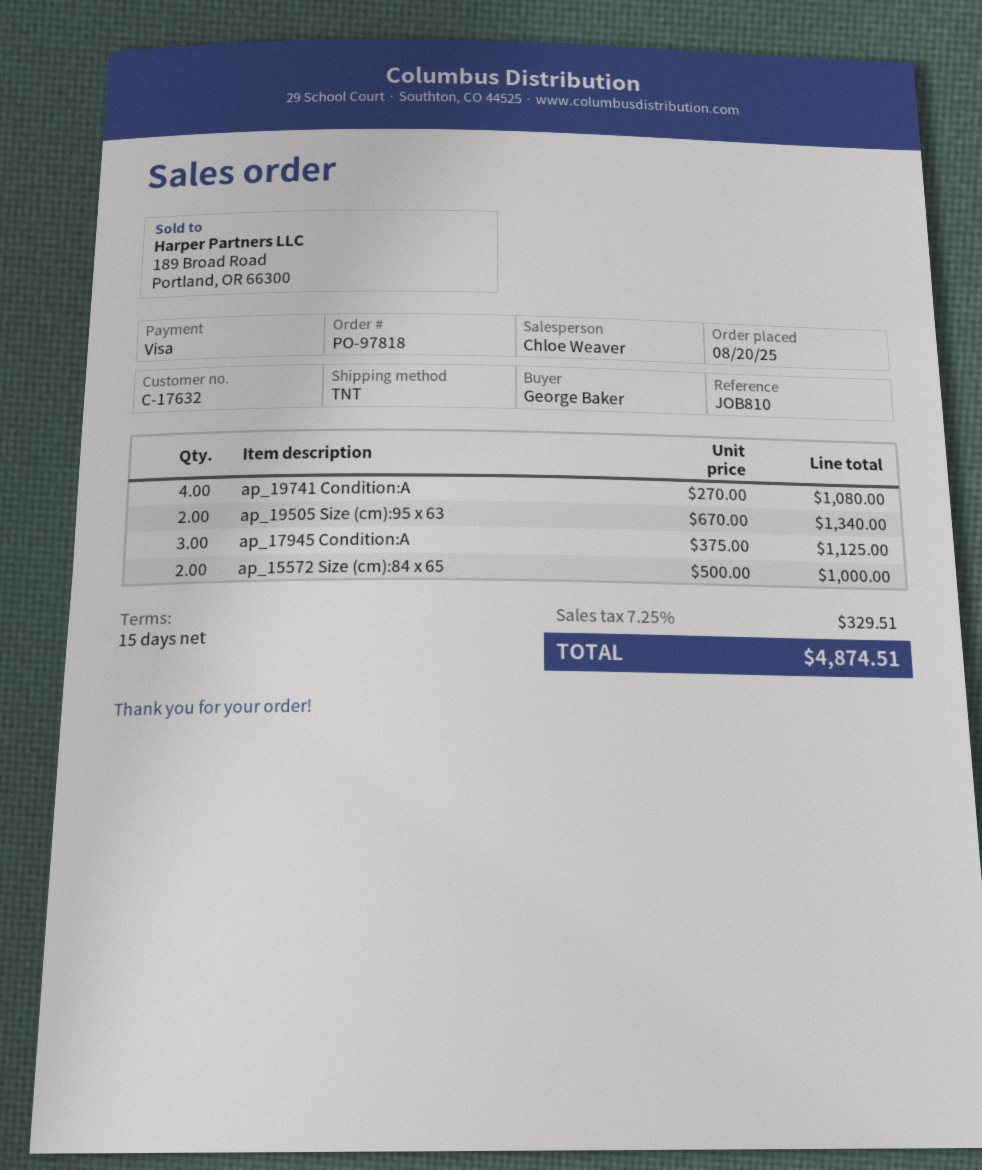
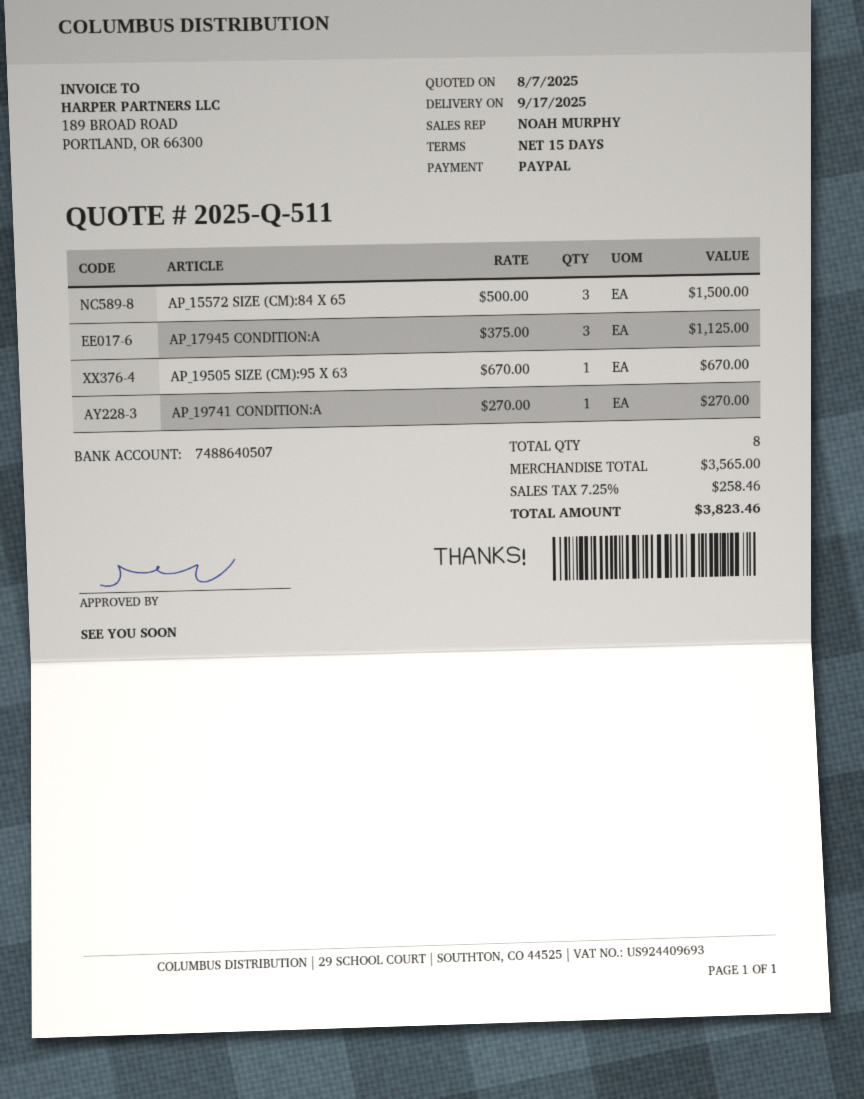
sales rep: Chloe Weaver -> NOAH MURPHY
payment method: Visa -> PayPal
ap_19741 Condition:A: 4 x 270.00 = 1080.00 -> 1 x 270.00 = 270.00
ap_19505 Size (cm):95 x 63: 2 x 670.00 = 1340.00 -> 1 x 670.00 = 670.00
ap_15572 Size (cm):84 x 65: 2 x 500.00 = 1000.00 -> 3 x 500.00 = 1500.00
tax: 7.25% = 329.51 -> 7.25% = 258.46
total: 4874.51 -> 3823.46

